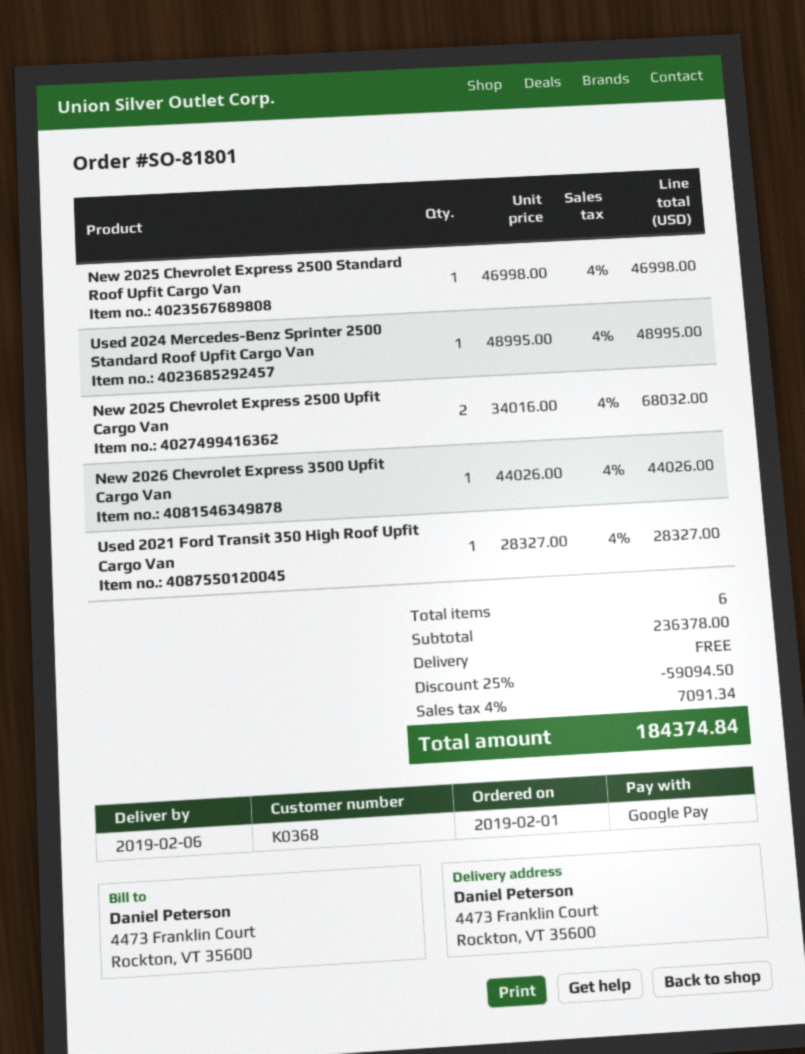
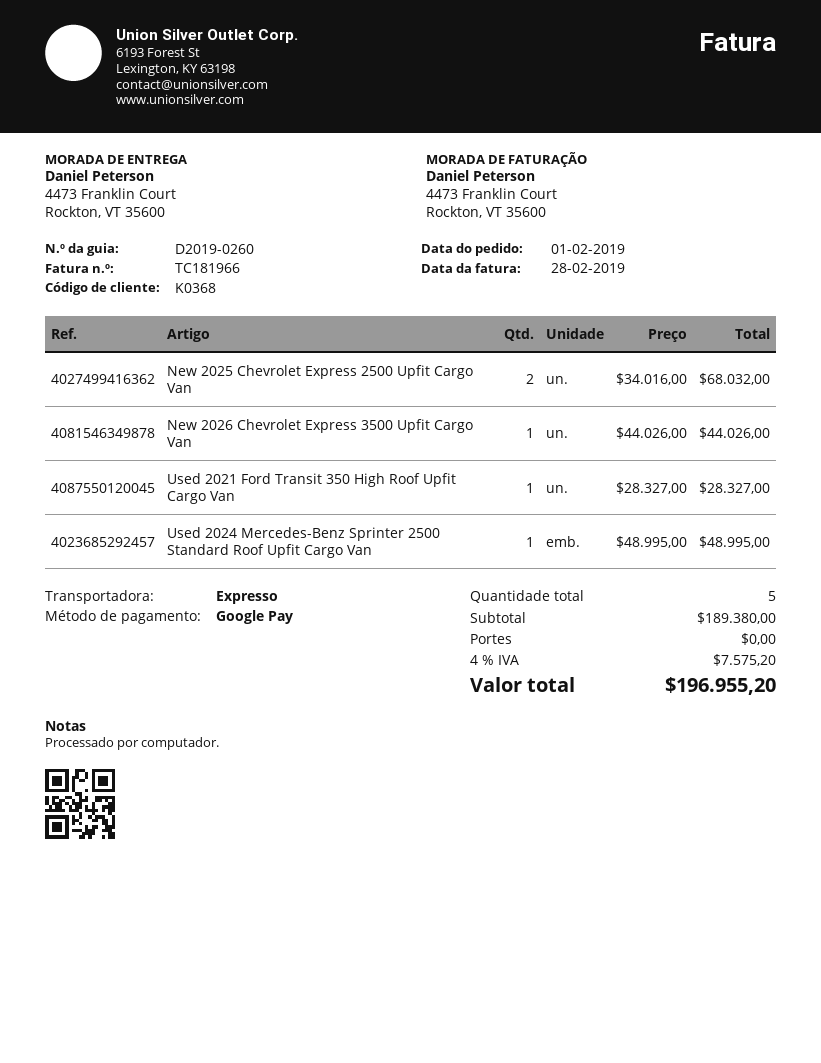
New 2025 Chevrolet Express 2500 Standard Roof Upfit Cargo Van: 1 x 46998.00 = 46998.00 -> none
total quantity: 6 -> 5
subtotal: 236378.00 -> 189380.00
discount: 25% = 59094.50 -> none
tax: 4% = 7091.34 -> 4% = 7575.20
total: 184374.84 -> 196955.20

